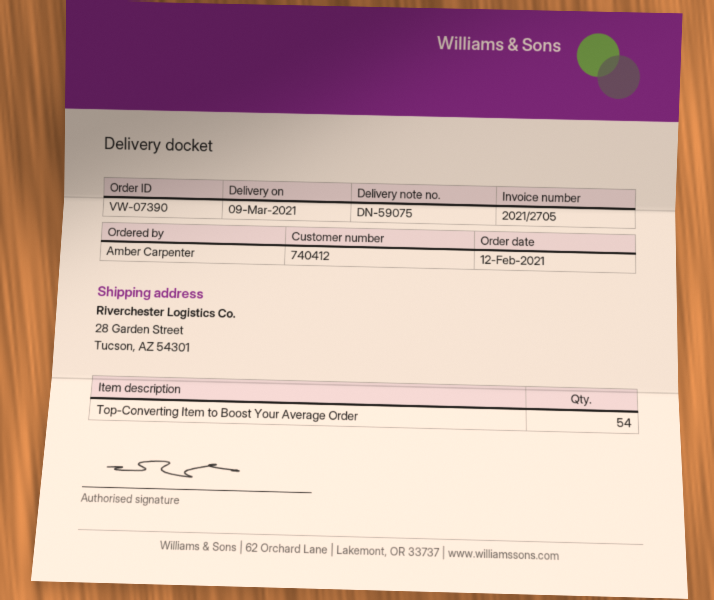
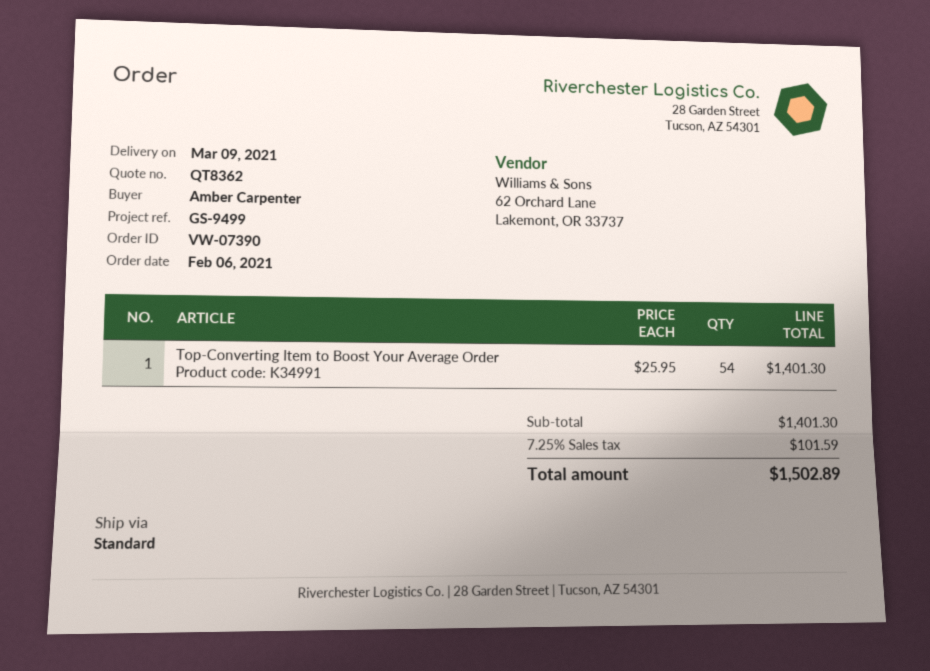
order date: 2021-02-12 -> 2021-02-06

